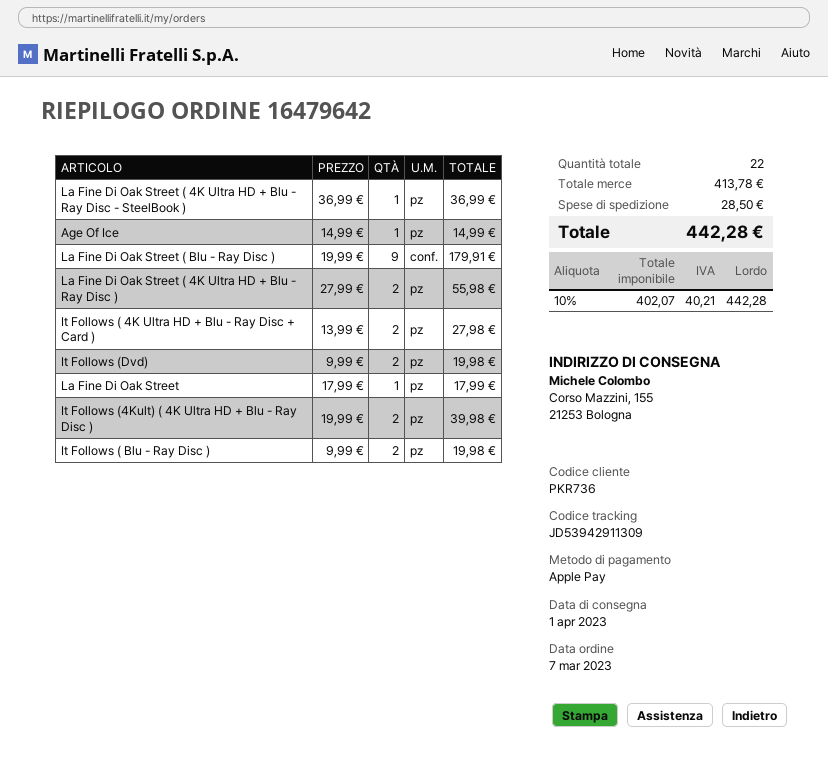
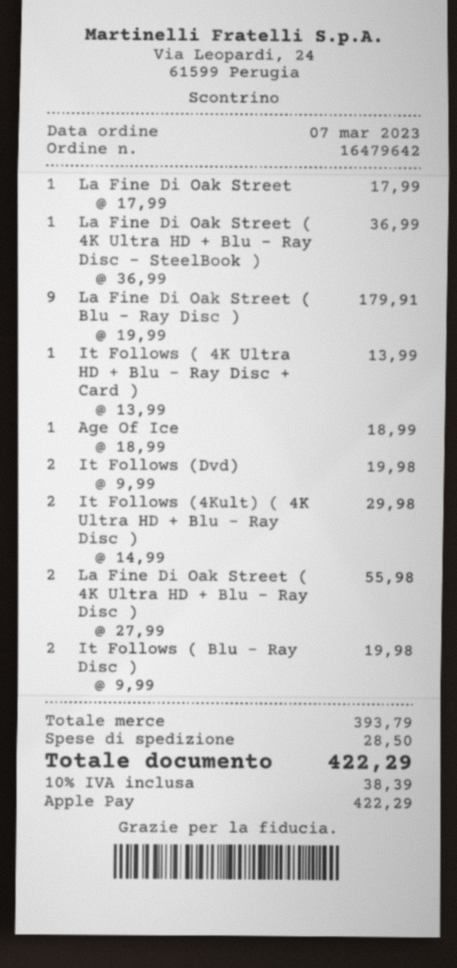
Age Of Ice: 1 x 14.99 = 14.99 -> 1 x 18.99 = 18.99
It Follows ( 4K Ultra HD + Blu - Ray Disc + Card ): 2 x 13.99 = 27.98 -> 1 x 13.99 = 13.99
It Follows (4Kult) ( 4K Ultra HD + Blu - Ray Disc ): 2 x 19.99 = 39.98 -> 2 x 14.99 = 29.98
subtotal: 413.78 -> 393.79
tax: 10% = 40.21 -> 10% = 38.39
total: 442.28 -> 422.29

